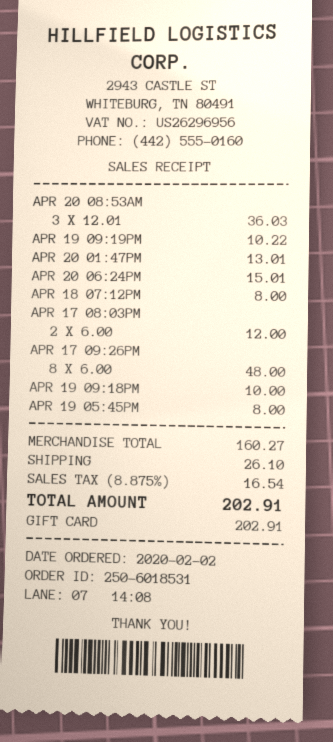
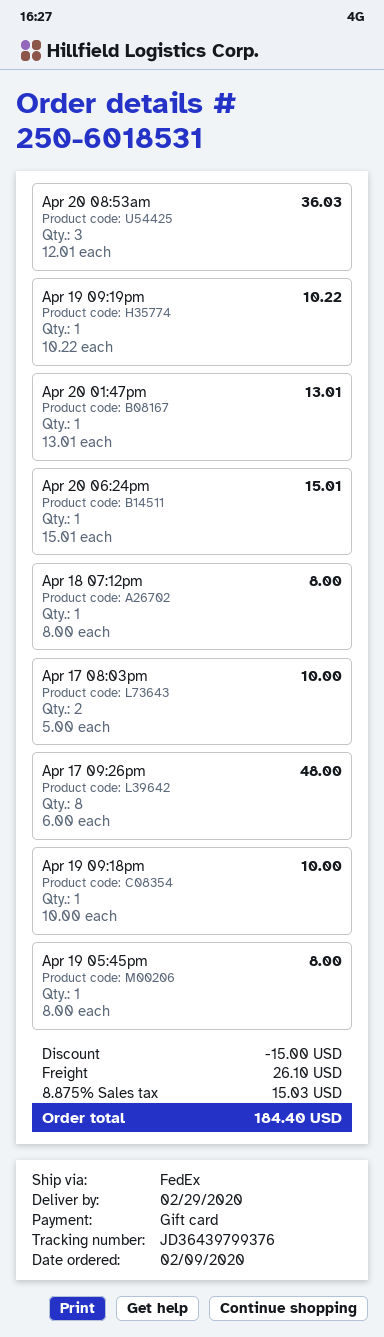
order date: 2020-02-02 -> 2020-02-09
APR 17 08:03PM: 2 x 6.00 = 12.00 -> 2 x 5.00 = 10.00
discount: none -> 15.00
tax: 8.875% = 16.54 -> 8.875% = 15.03
total: 202.91 -> 184.40

